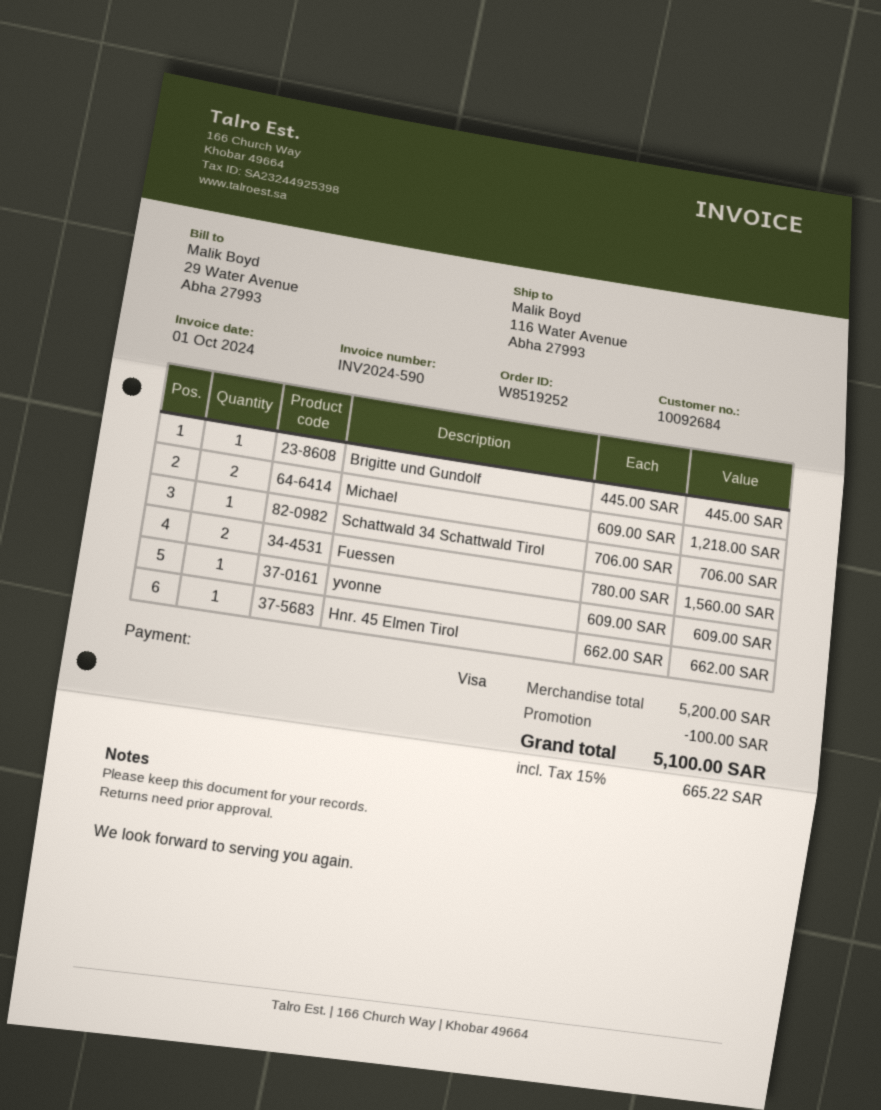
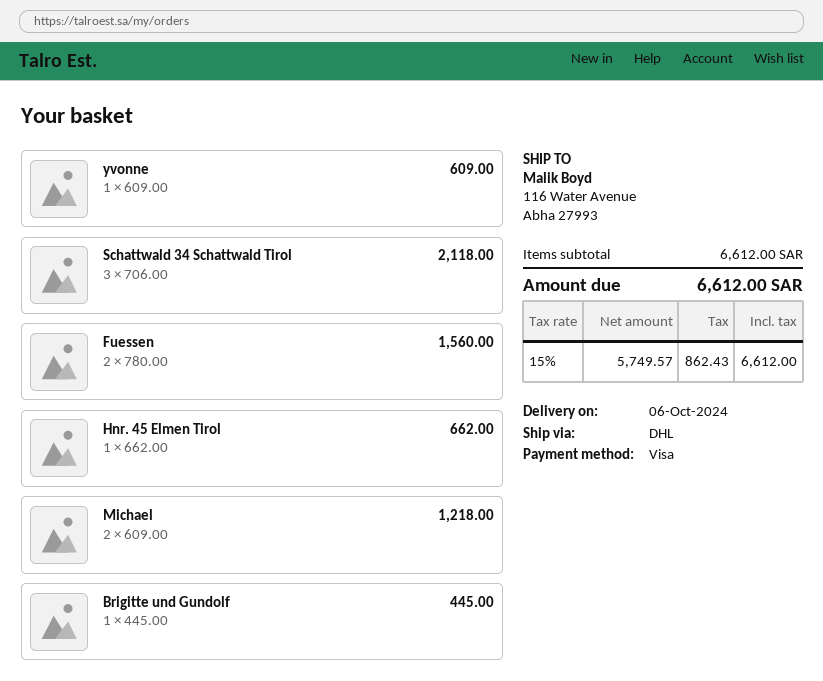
Schattwald 34 Schattwald Tirol: 1 x 706.00 = 706.00 -> 3 x 706.00 = 2118.00
subtotal: 5200.00 -> 6612.00
discount: 100.00 -> none
tax: 15% = 665.22 -> 15% = 862.43
total: 5100.00 -> 6612.00

